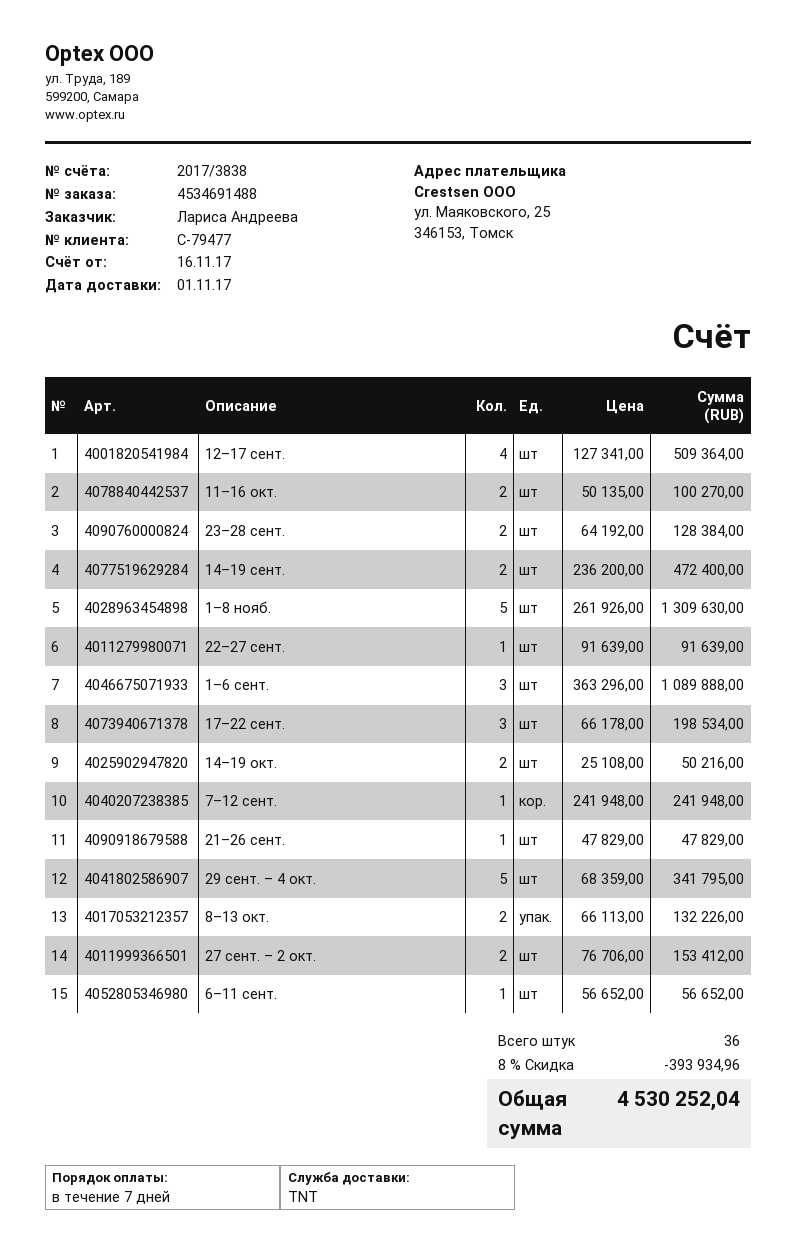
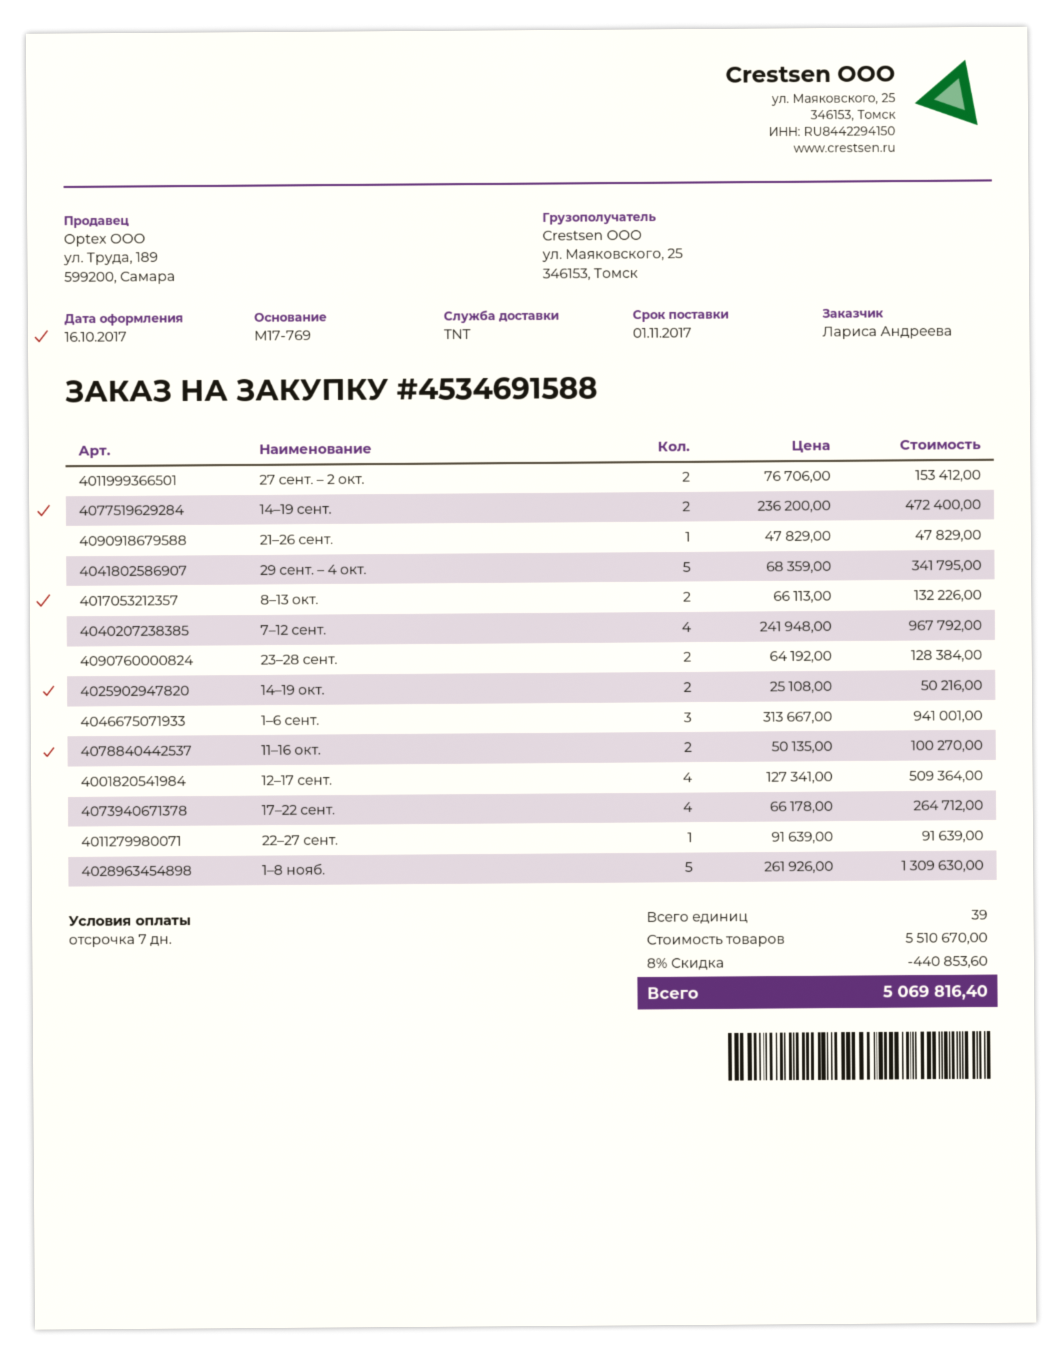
order number: 4534691488 -> 4534691588
1–6 сент.: 3 x 363296.00 = 1089888.00 -> 3 x 313667.00 = 941001.00
17–22 сент.: 3 x 66178.00 = 198534.00 -> 4 x 66178.00 = 264712.00
7–12 сент.: 1 x 241948.00 = 241948.00 -> 4 x 241948.00 = 967792.00
6–11 сент.: 1 x 56652.00 = 56652.00 -> none
total quantity: 36 -> 39
discount: 8% = 393934.96 -> 8% = 440853.60
total: 4530252.04 -> 5069816.40

